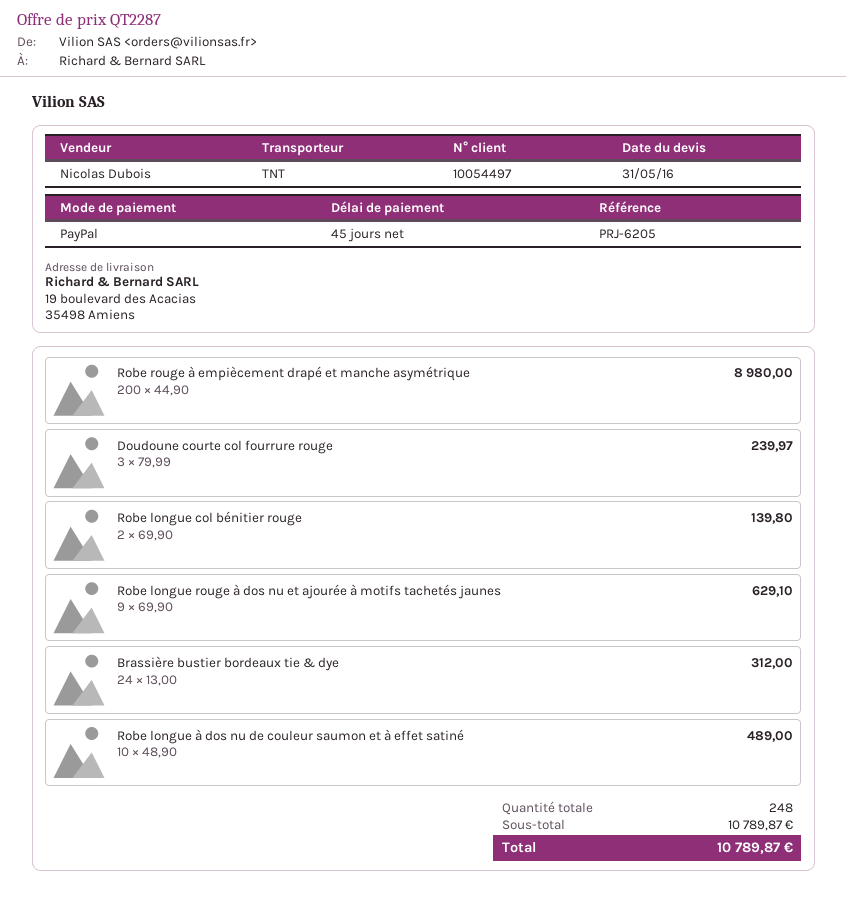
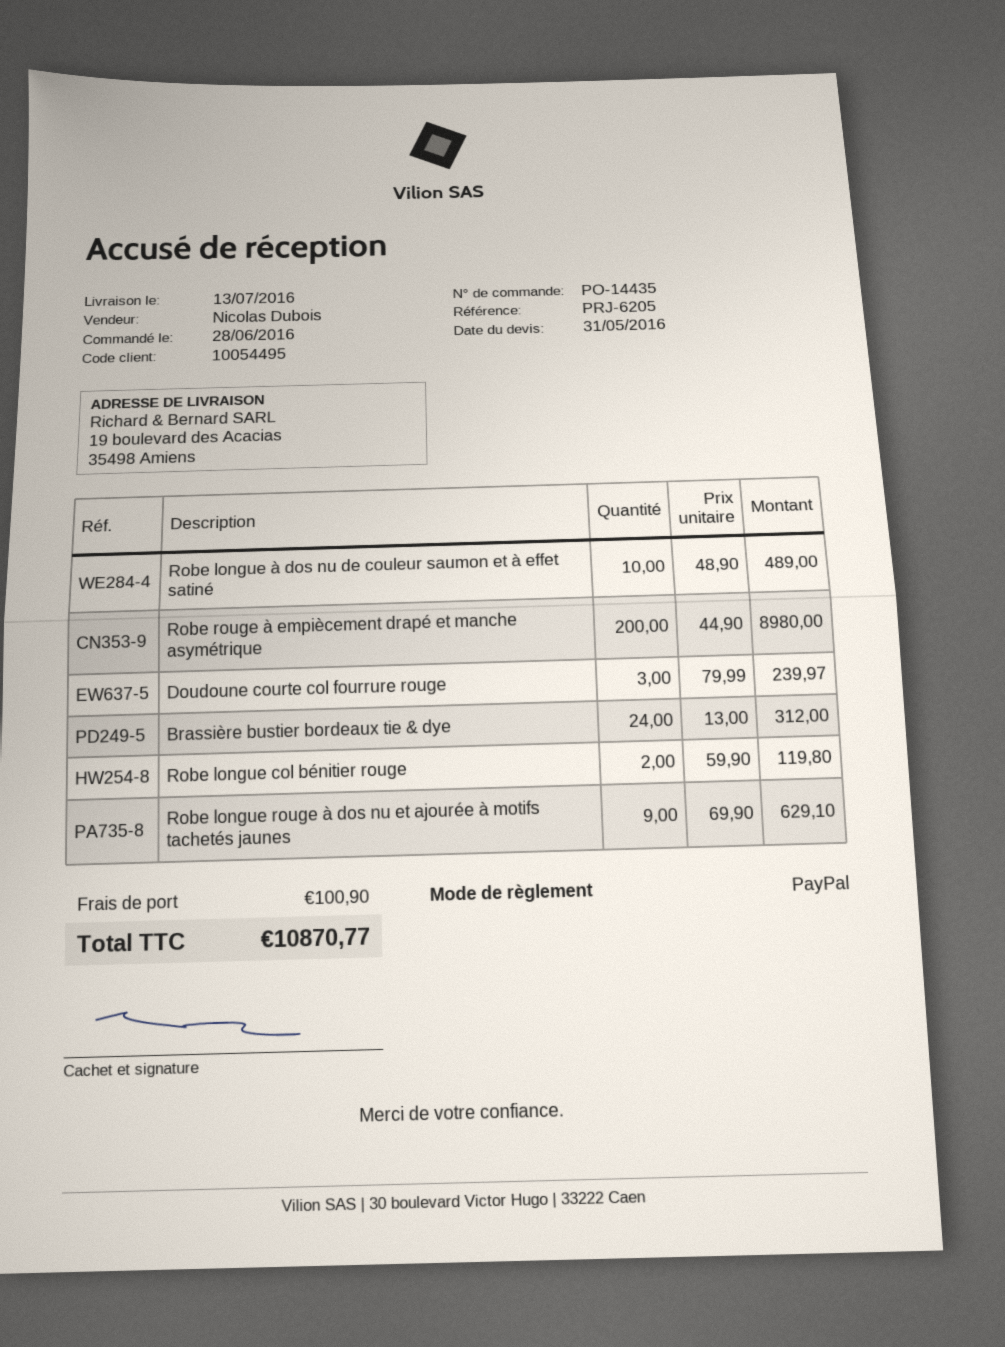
customer number: 10054497 -> 10054495
Robe longue col bénitier rouge: 2 x 69.90 = 139.80 -> 2 x 59.90 = 119.80
shipping: none -> 100.90
total: 10789.87 -> 10870.77

